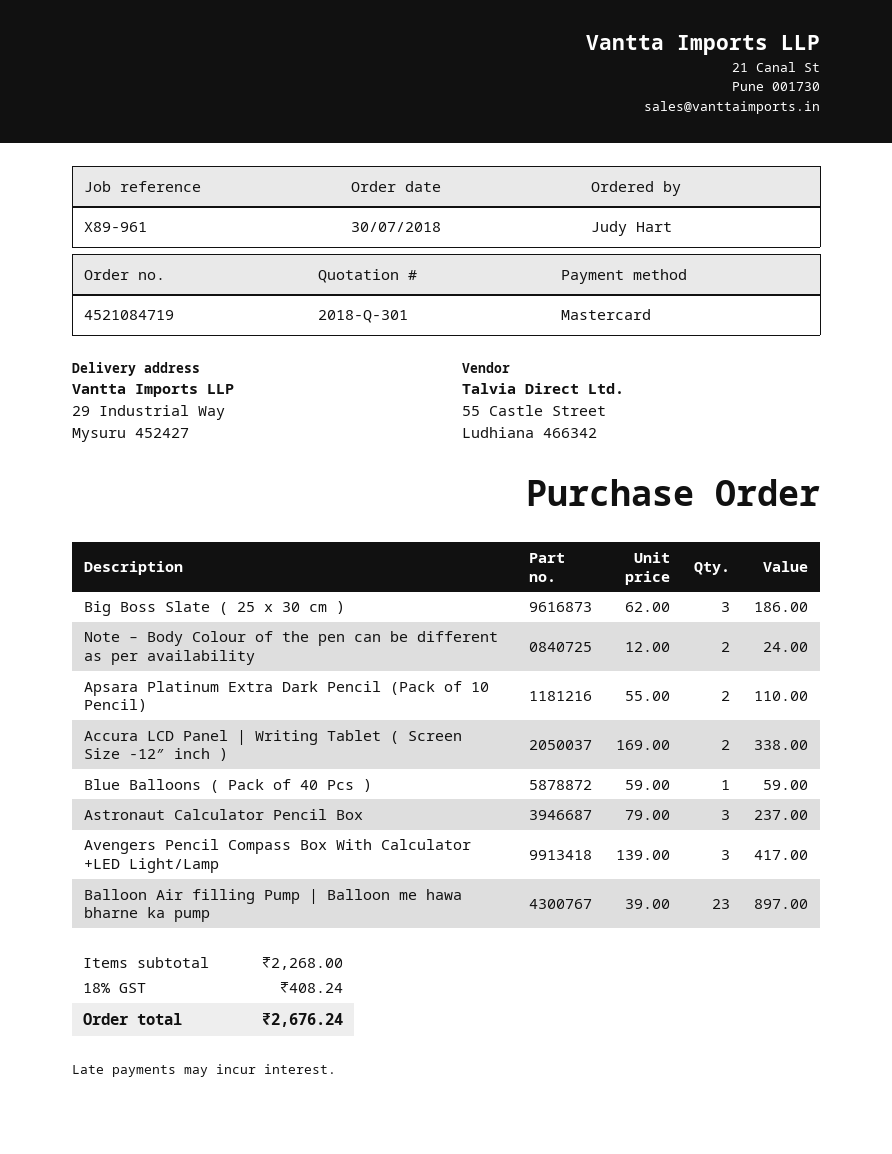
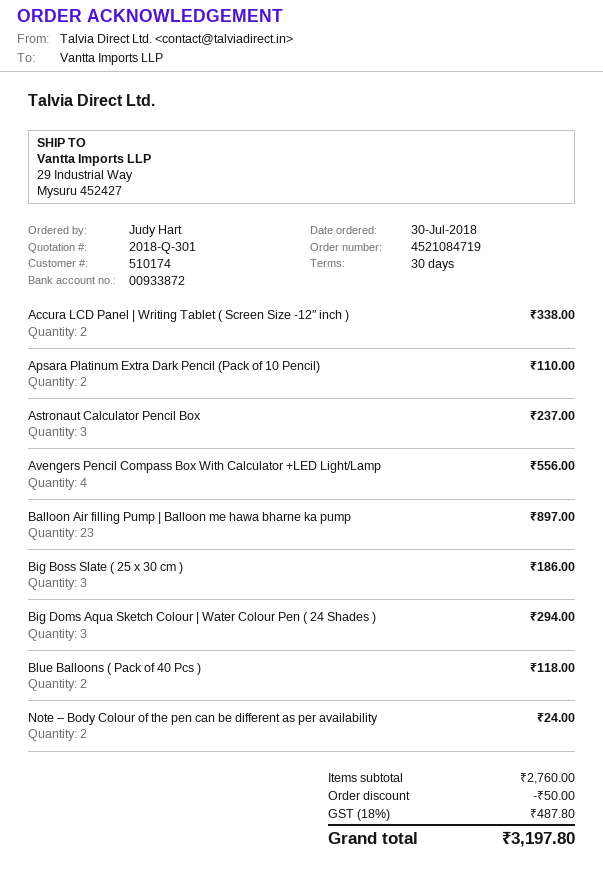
Blue Balloons ( Pack of 40 Pcs ): 1 for 59.00 -> 2 for 118.00
Avengers Pencil Compass Box With Calculator +LED Light/Lamp: 3 for 417.00 -> 4 for 556.00
Big Doms Aqua Sketch Colour | Water Colour Pen ( 24 Shades ): none -> 3 for 294.00
subtotal: 2268.00 -> 2760.00
discount: none -> 50.00
tax: 18% = 408.24 -> 18% = 487.80
total: 2676.24 -> 3197.80

